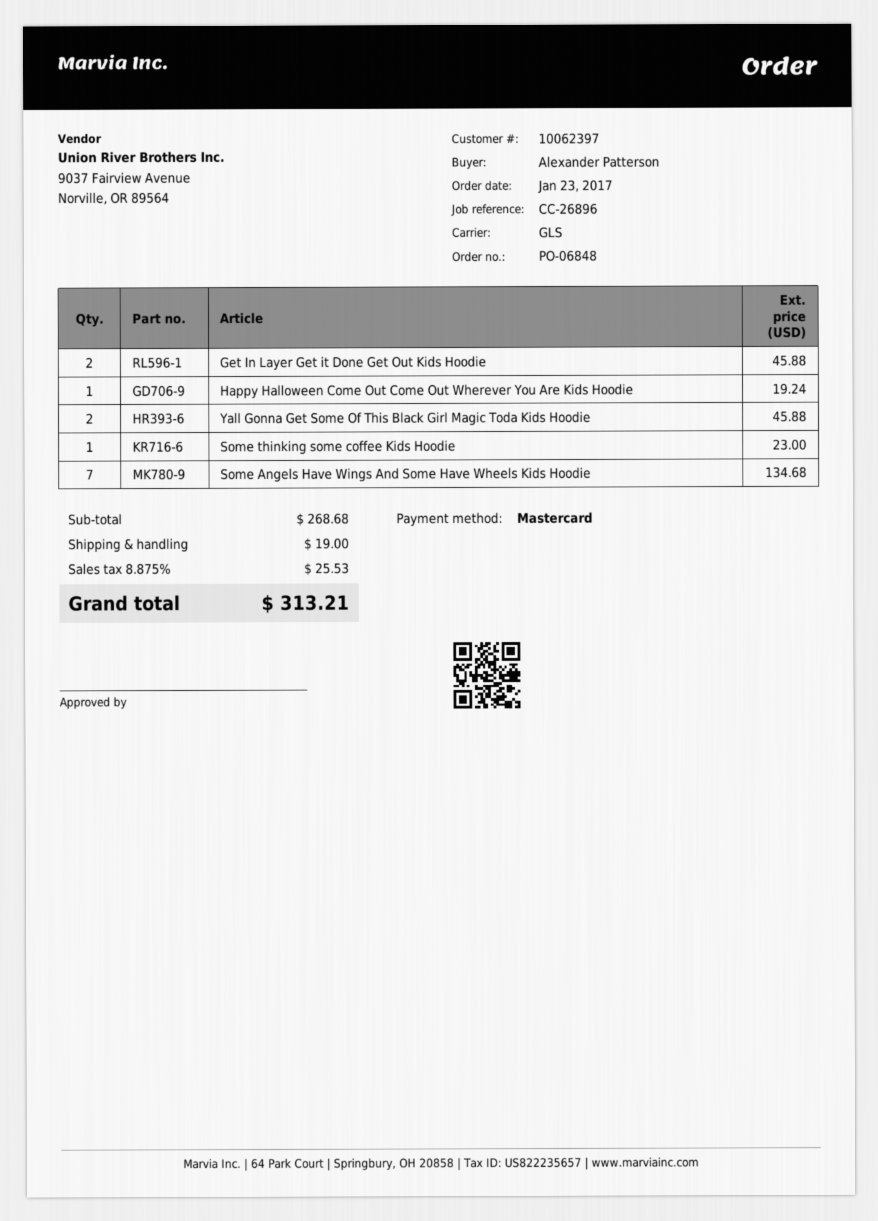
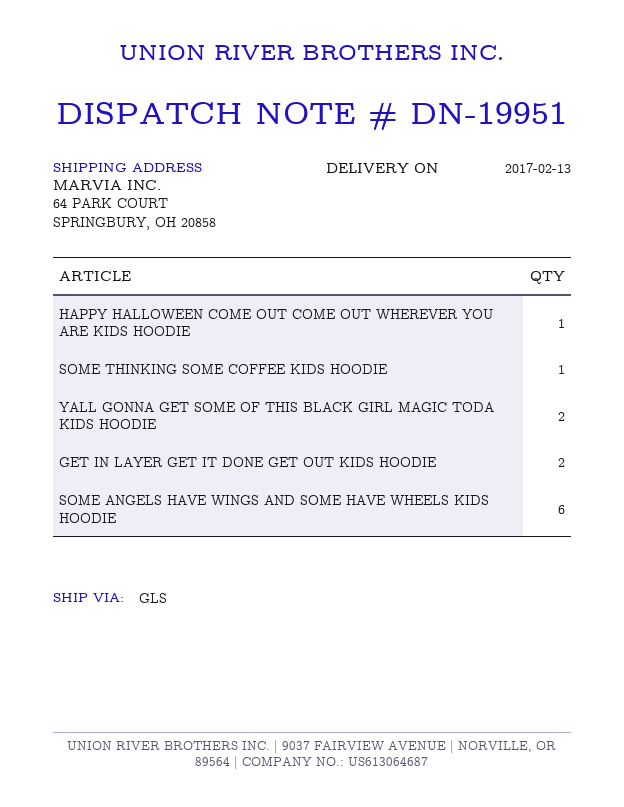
Some Angels Have Wings And Some Have Wheels Kids Hoodie: 7 -> 6

